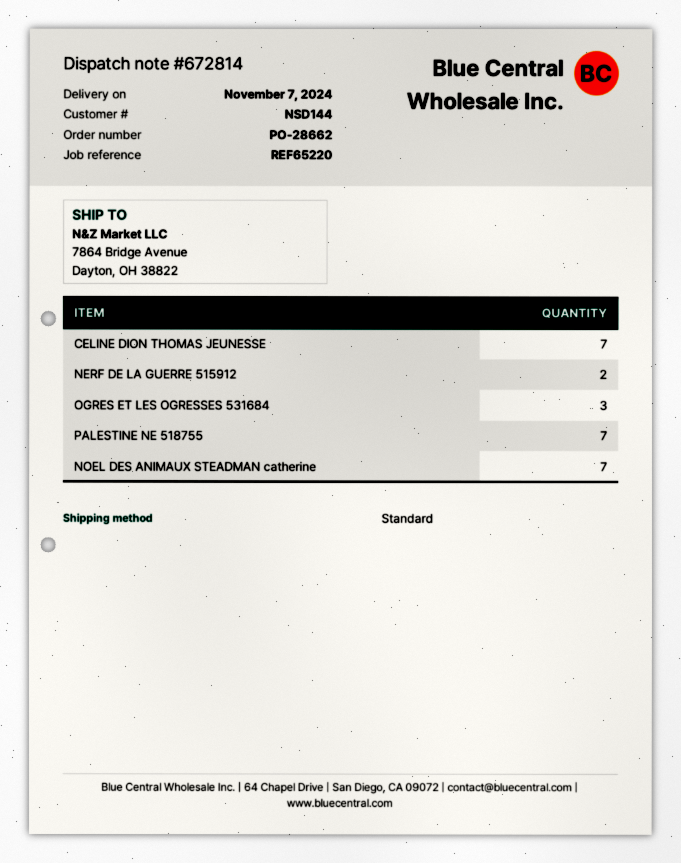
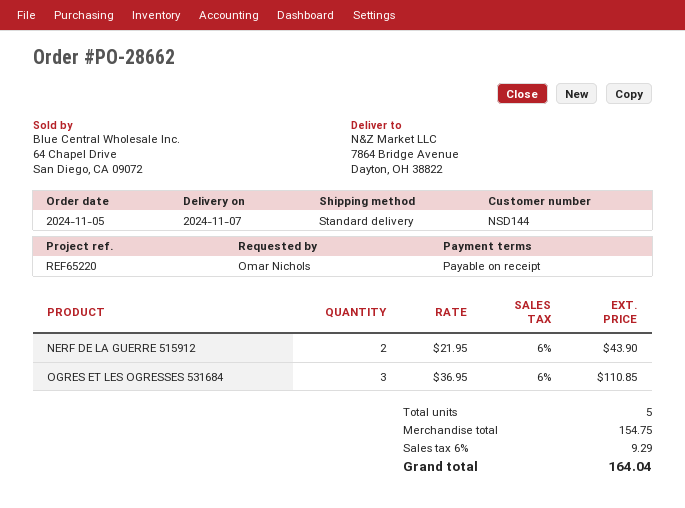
CELINE DION THOMAS JEUNESSE: 7 -> none
PALESTINE NE 518755: 7 -> none
NOEL DES ANIMAUX STEADMAN catherine: 7 -> none

